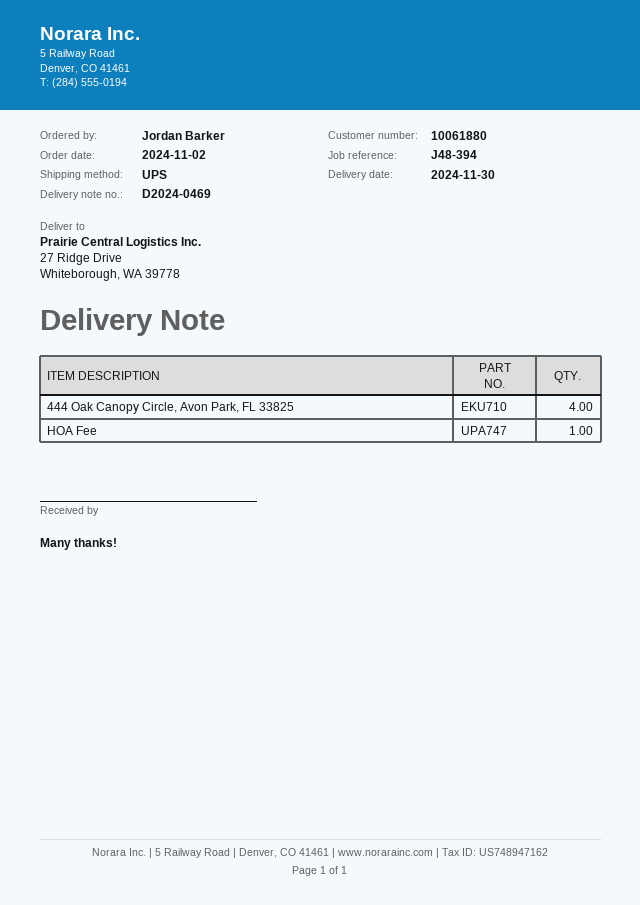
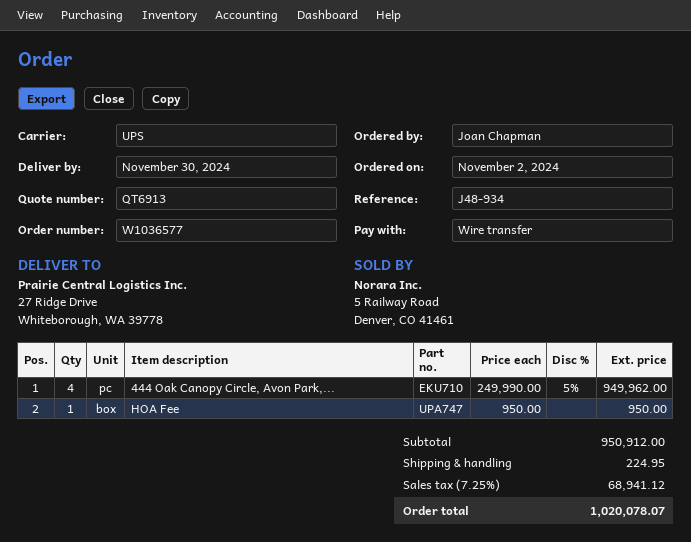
reference: J48-394 -> J48-934
ordered by: Jordan Barker -> Joan Chapman

